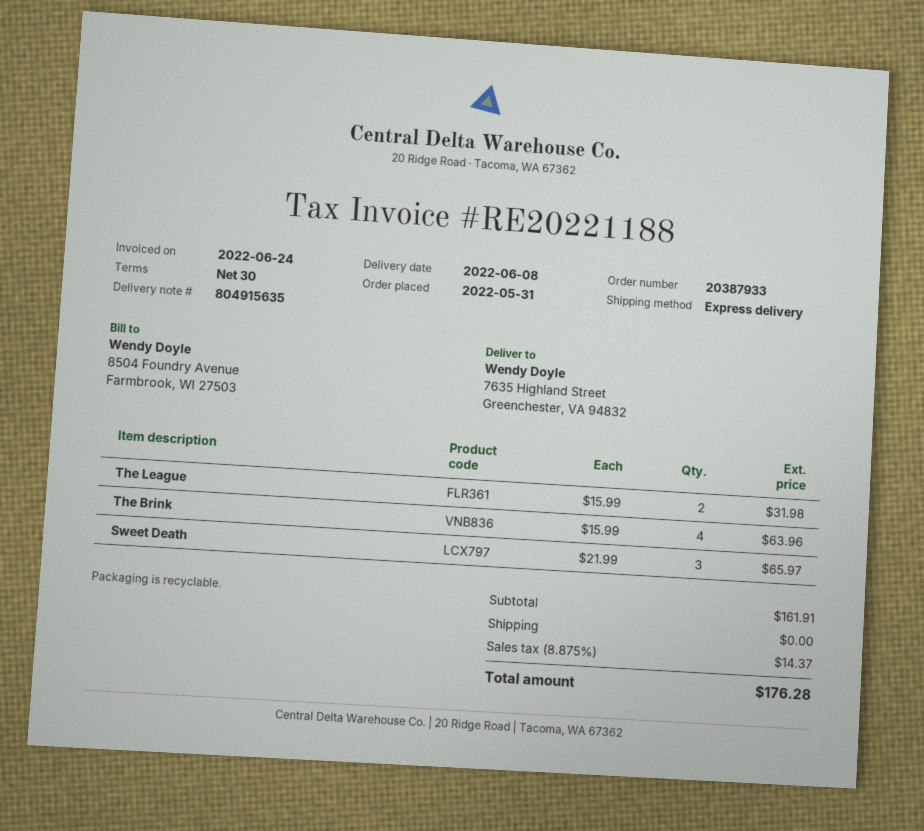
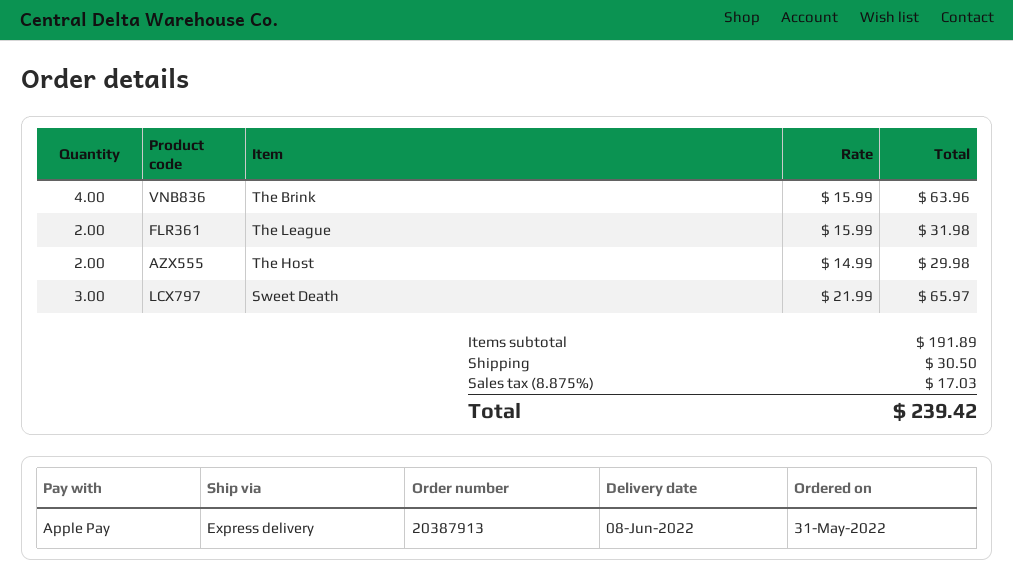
order number: 20387933 -> 20387913
The Host: none -> 2 x 14.99 = 29.98
subtotal: 161.91 -> 191.89
shipping: 0.00 -> 30.50
tax: 8.875% = 14.37 -> 8.875% = 17.03
total: 176.28 -> 239.42

